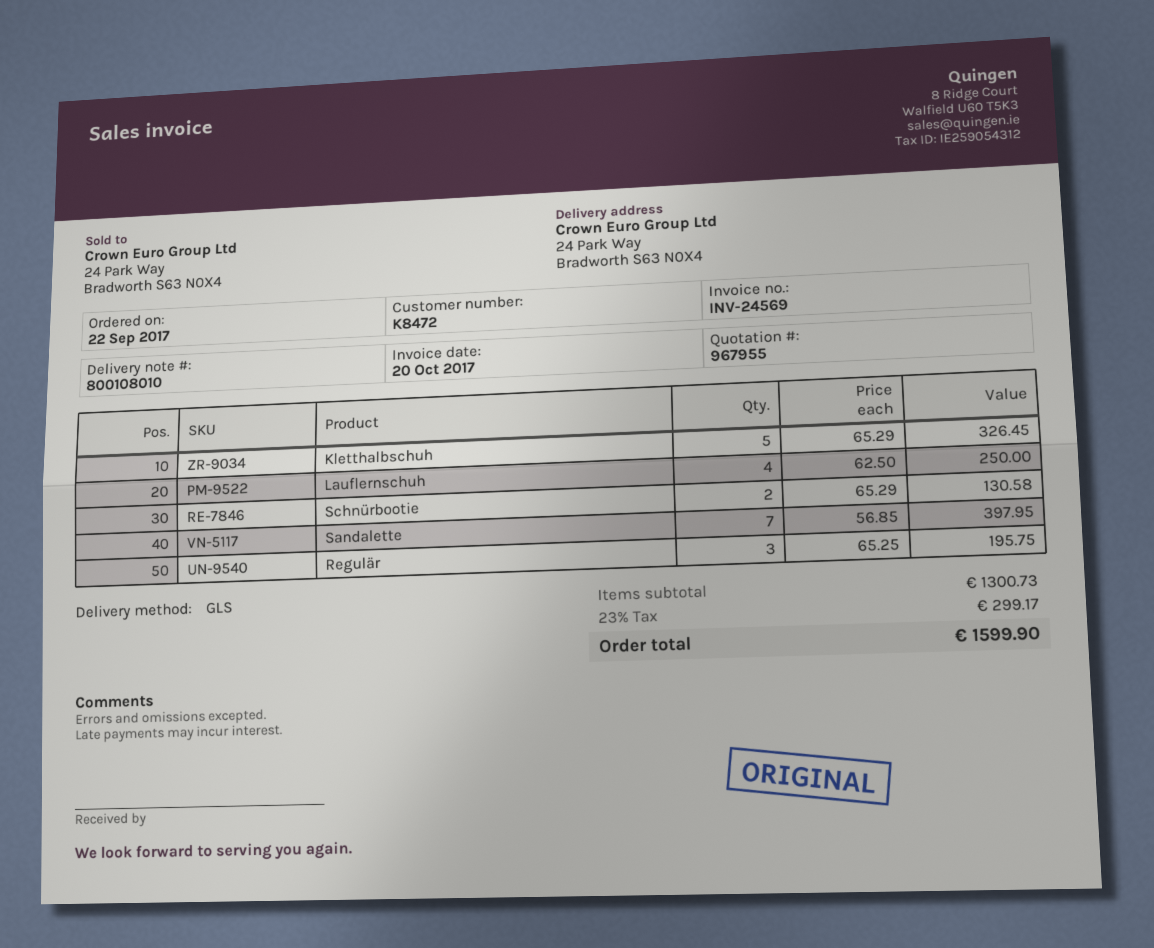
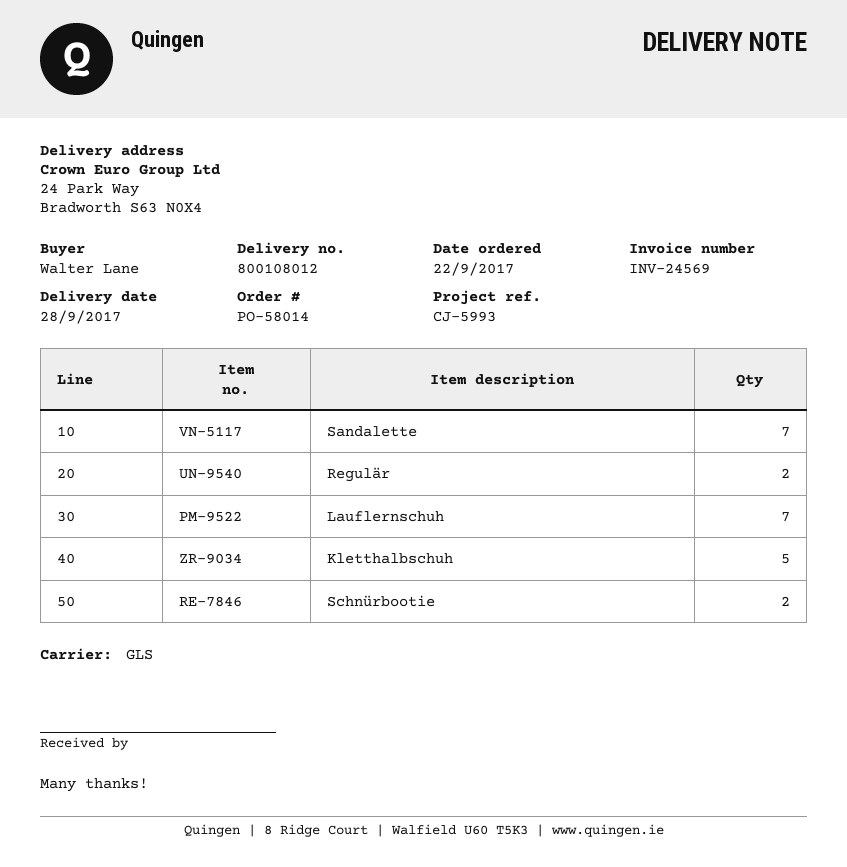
delivery note number: 800108010 -> 800108012
Lauflernschuh: 4 -> 7
Regulär: 3 -> 2

